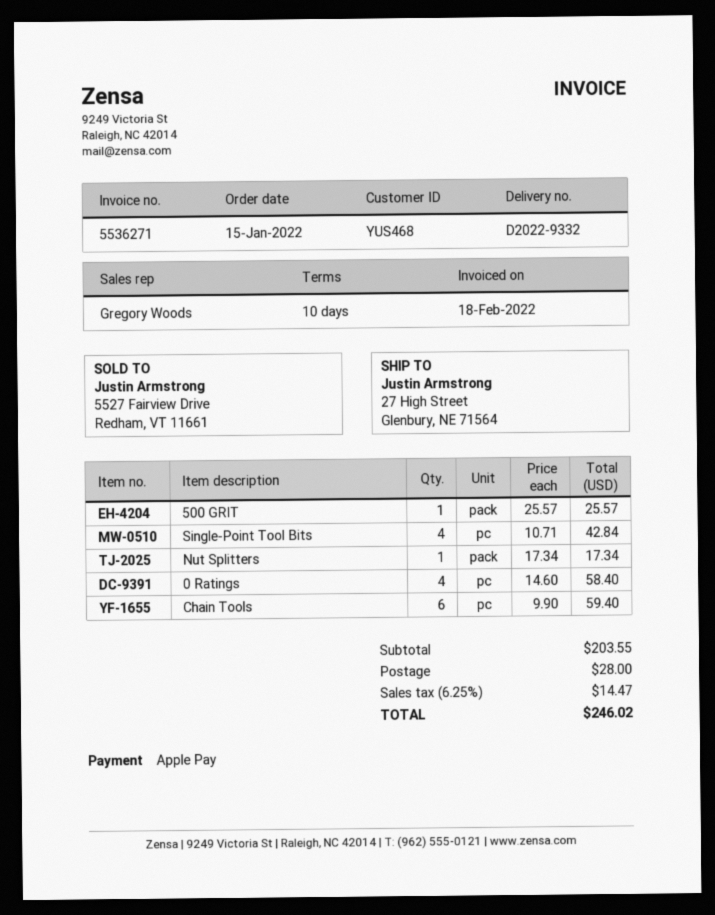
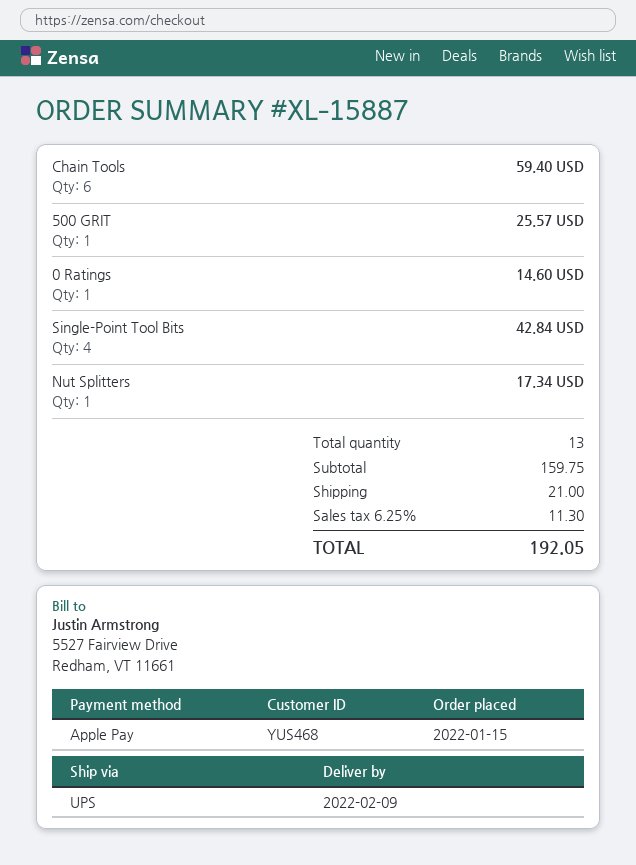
0 Ratings: 4 for 58.40 -> 1 for 14.60
subtotal: 203.55 -> 159.75
shipping: 28.00 -> 21.00
tax: 6.25% = 14.47 -> 6.25% = 11.30
total: 246.02 -> 192.05

